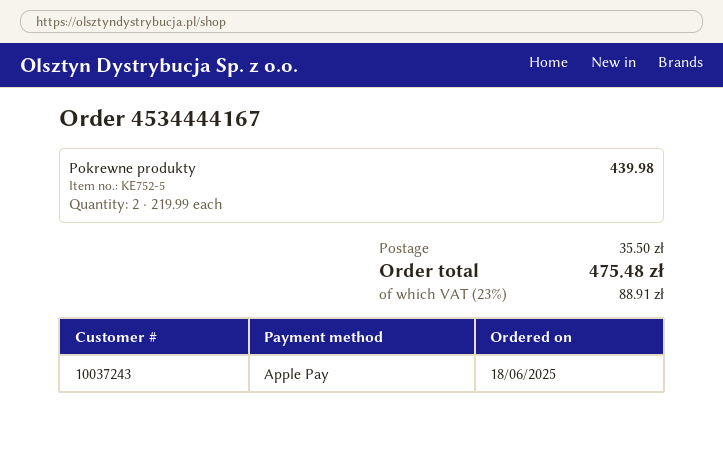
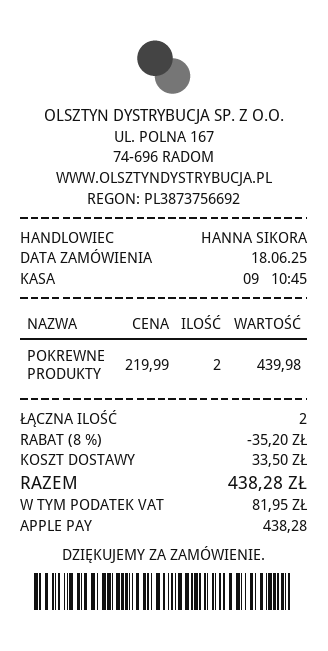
discount: none -> 8% = 35.20
shipping: 35.50 -> 33.50
tax: 88.91 -> 81.95
total: 475.48 -> 438.28

